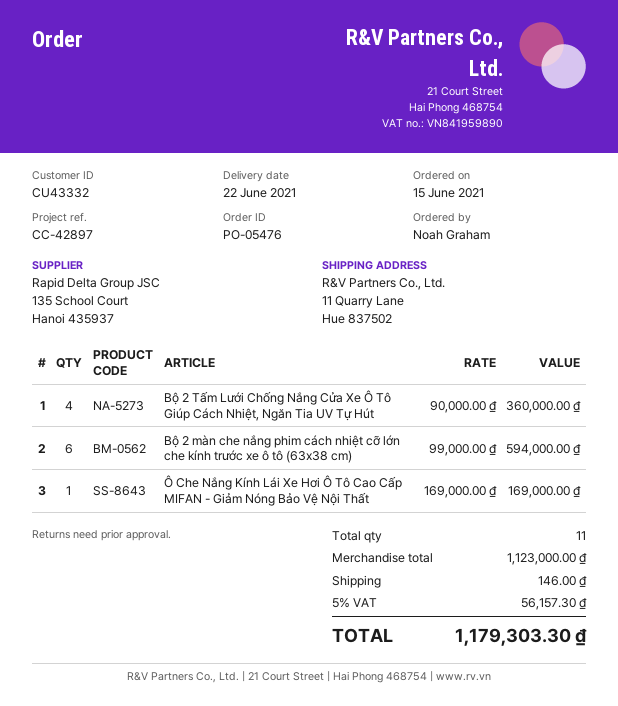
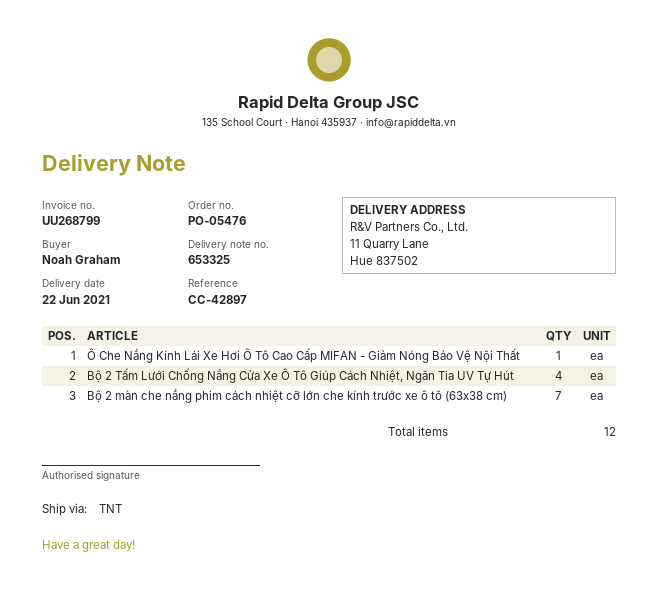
Bộ 2 màn che nắng phim cách nhiệt cỡ lớn che kính trước xe ô tô (63x38 cm): 6 -> 7
total quantity: 11 -> 12

